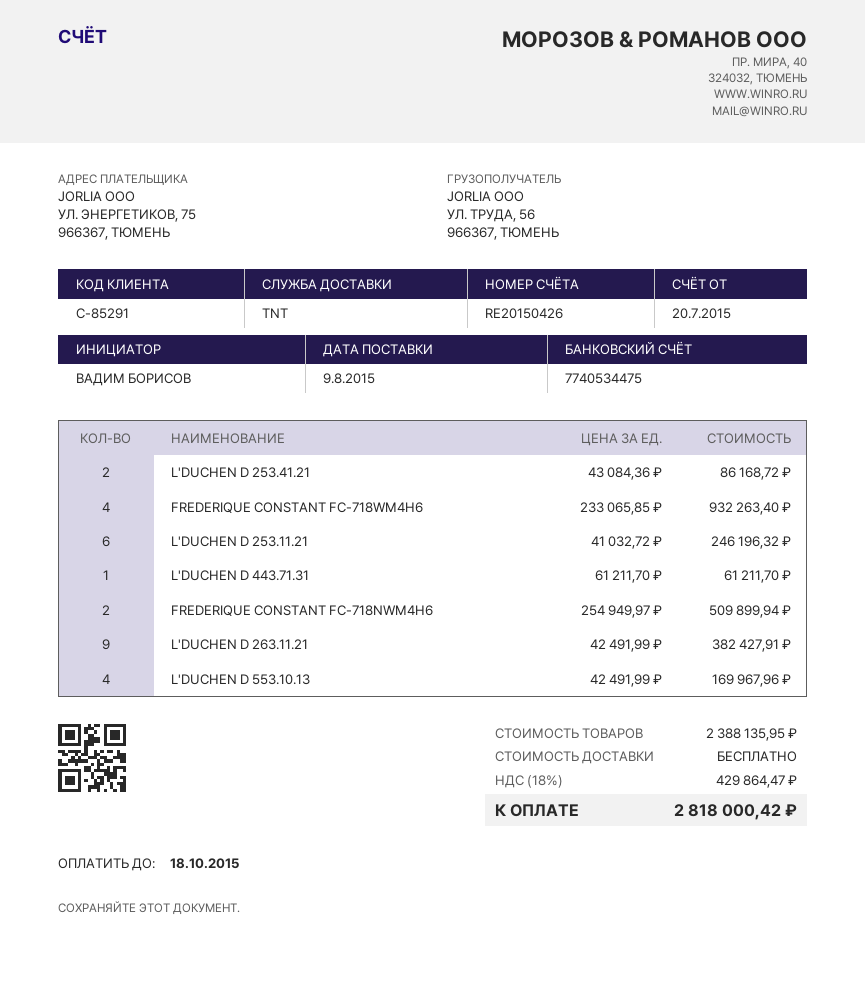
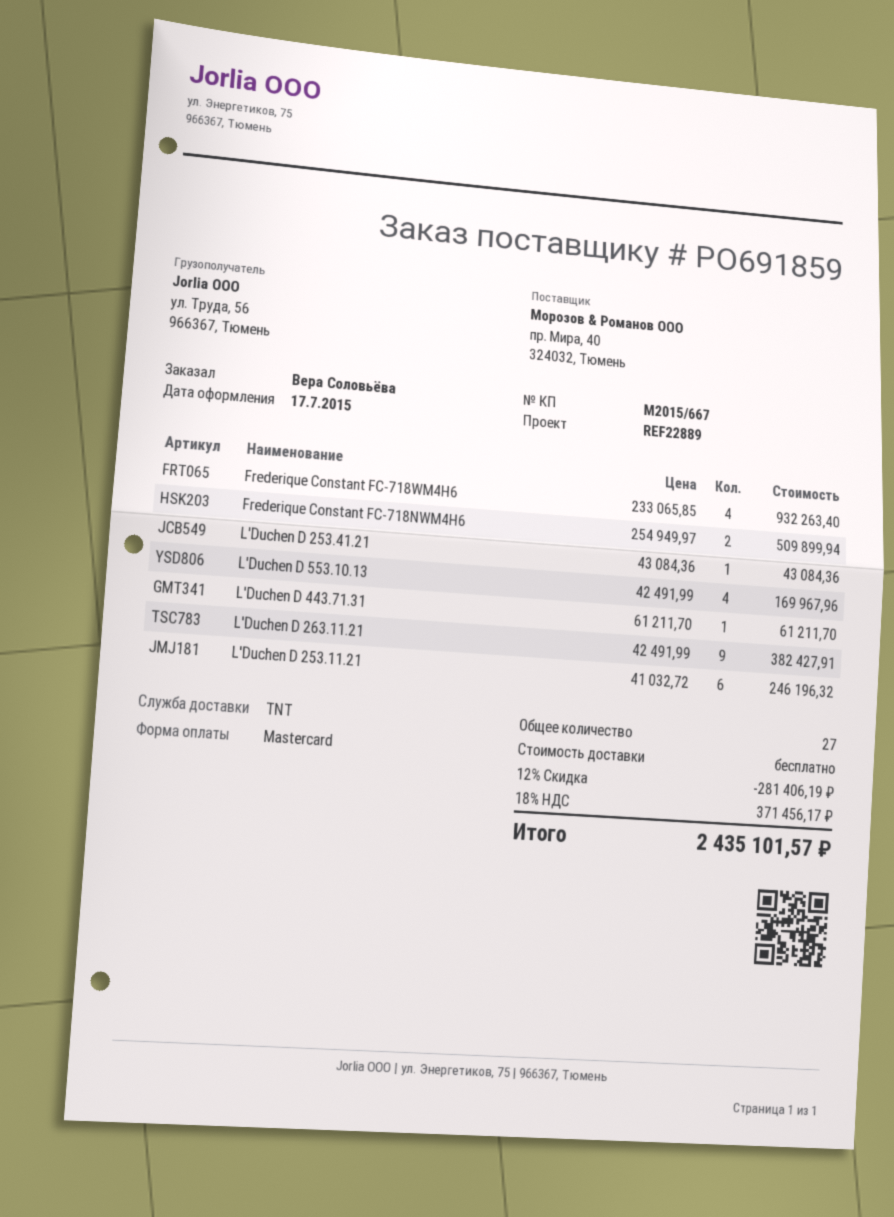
ordered by: ВАДИМ БОРИСОВ -> Вера Соловьёва
L'DUCHEN D 253.41.21: 2 x 43084.36 = 86168.72 -> 1 x 43084.36 = 43084.36
discount: none -> 12% = 281406.19
tax: 18% = 429864.47 -> 18% = 371456.17
total: 2818000.42 -> 2435101.57

